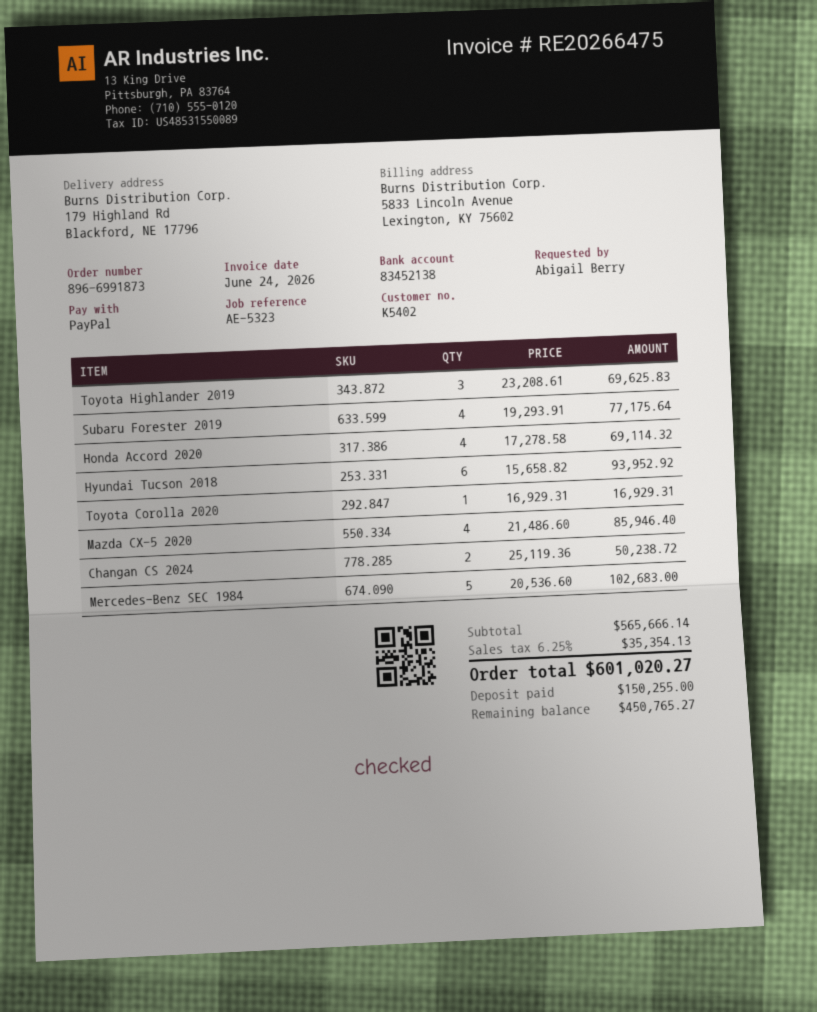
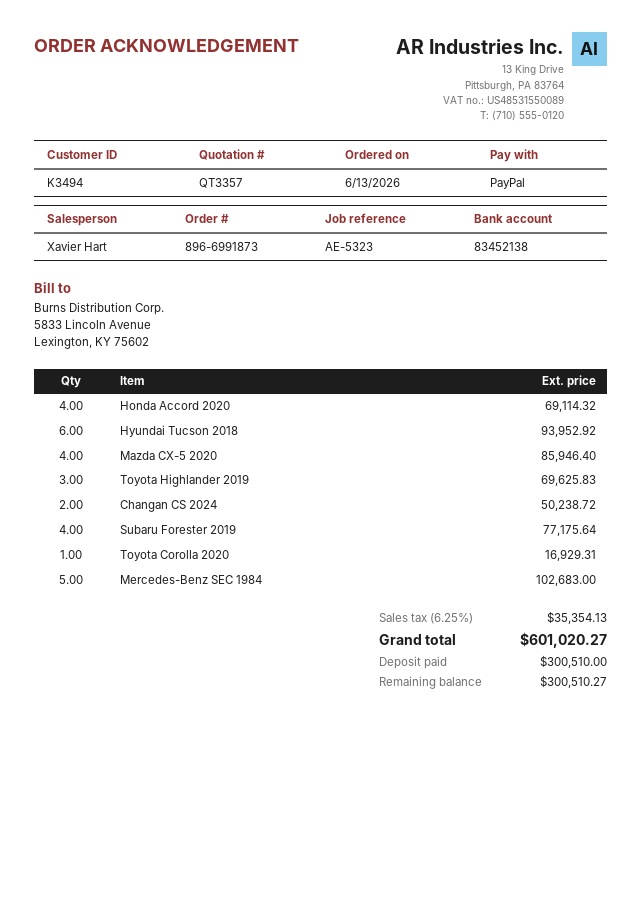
customer number: K5402 -> K3494
deposit: 150255.00 -> 300510.00
balance: 450765.27 -> 300510.27

